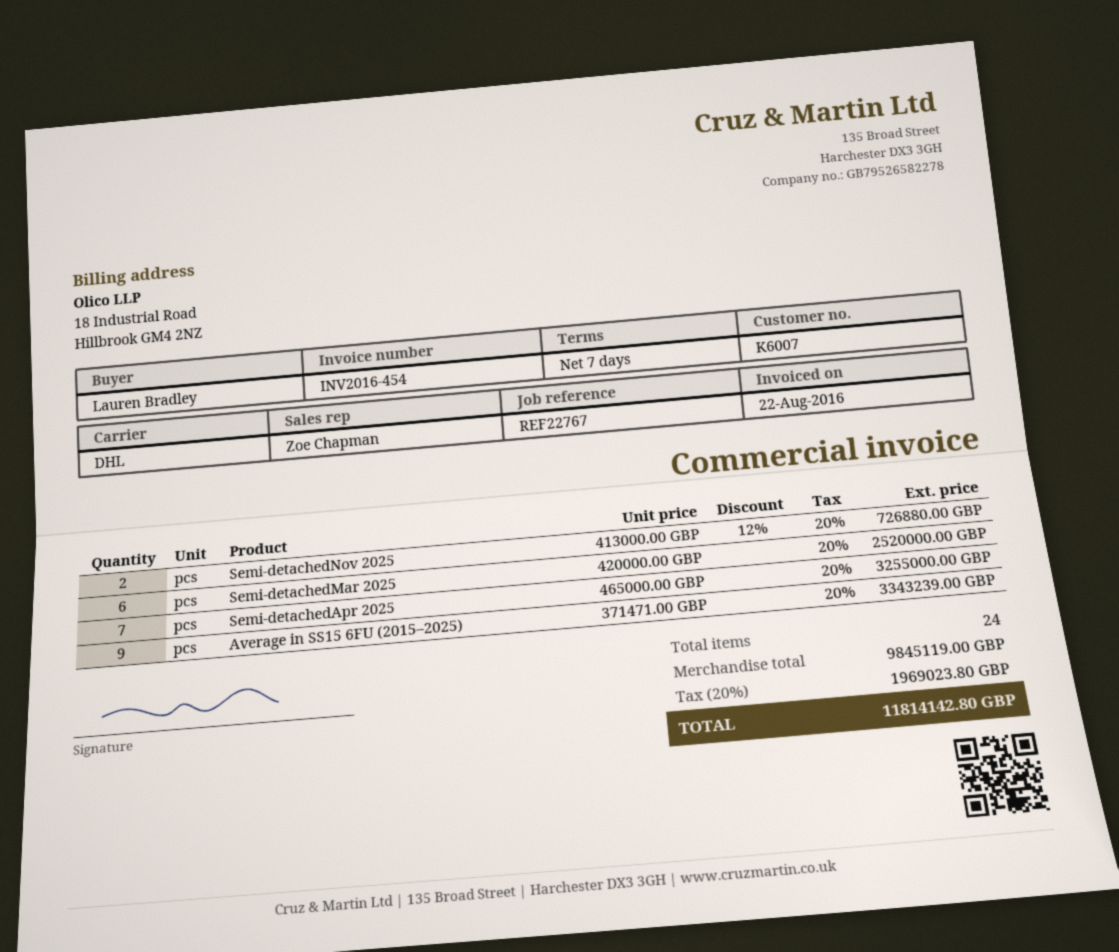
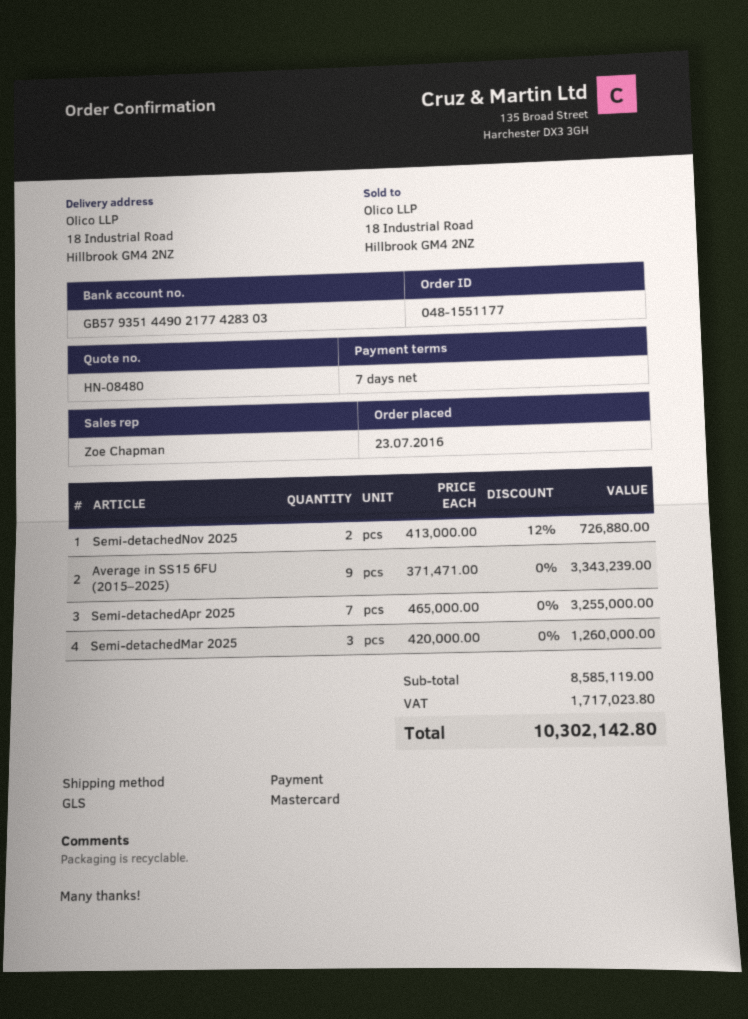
shipping method: DHL -> GLS
Semi-detachedMar 2025: 6 x 420000.00 = 2520000.00 -> 3 x 420000.00 = 1260000.00
subtotal: 9845119.00 -> 8585119.00
tax: 1969023.80 -> 1717023.80
total: 11814142.80 -> 10302142.80

